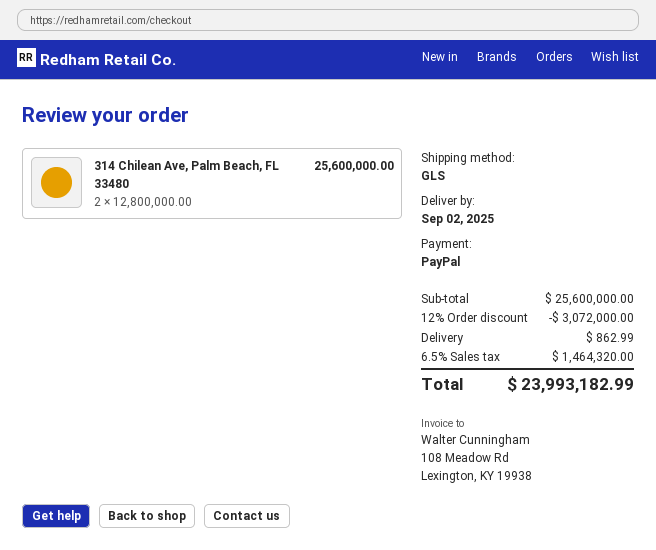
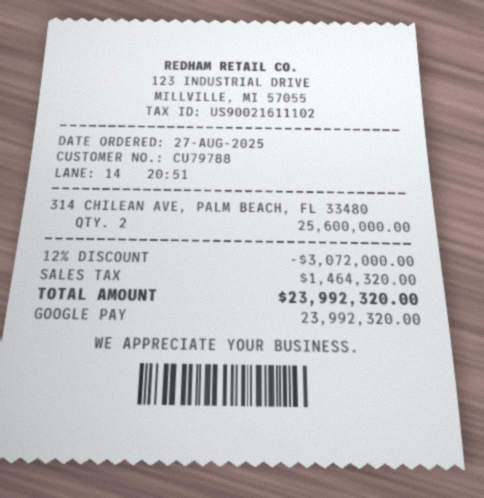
payment method: PayPal -> Google Pay
shipping: 862.99 -> none
total: 23993182.99 -> 23992320.00

